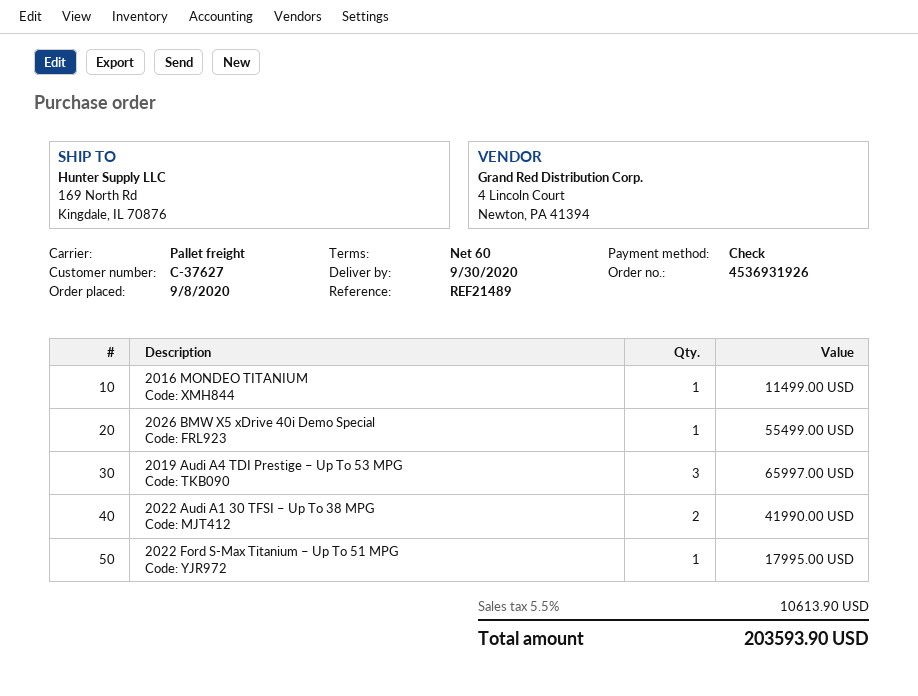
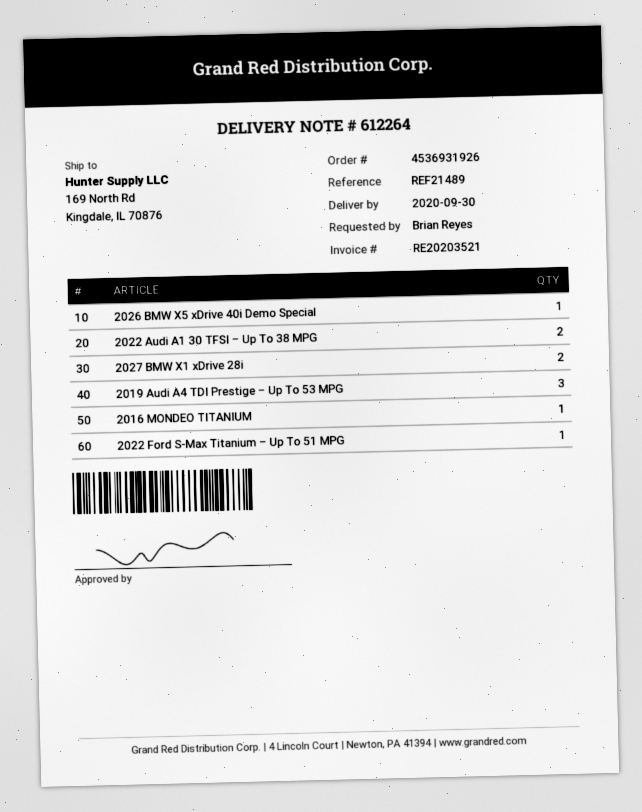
2027 BMW X1 xDrive 28i: none -> 2

